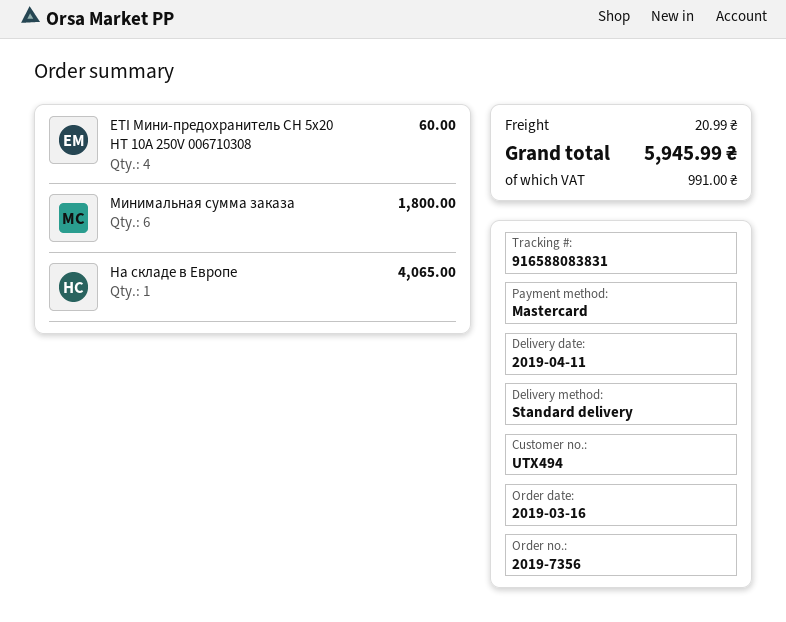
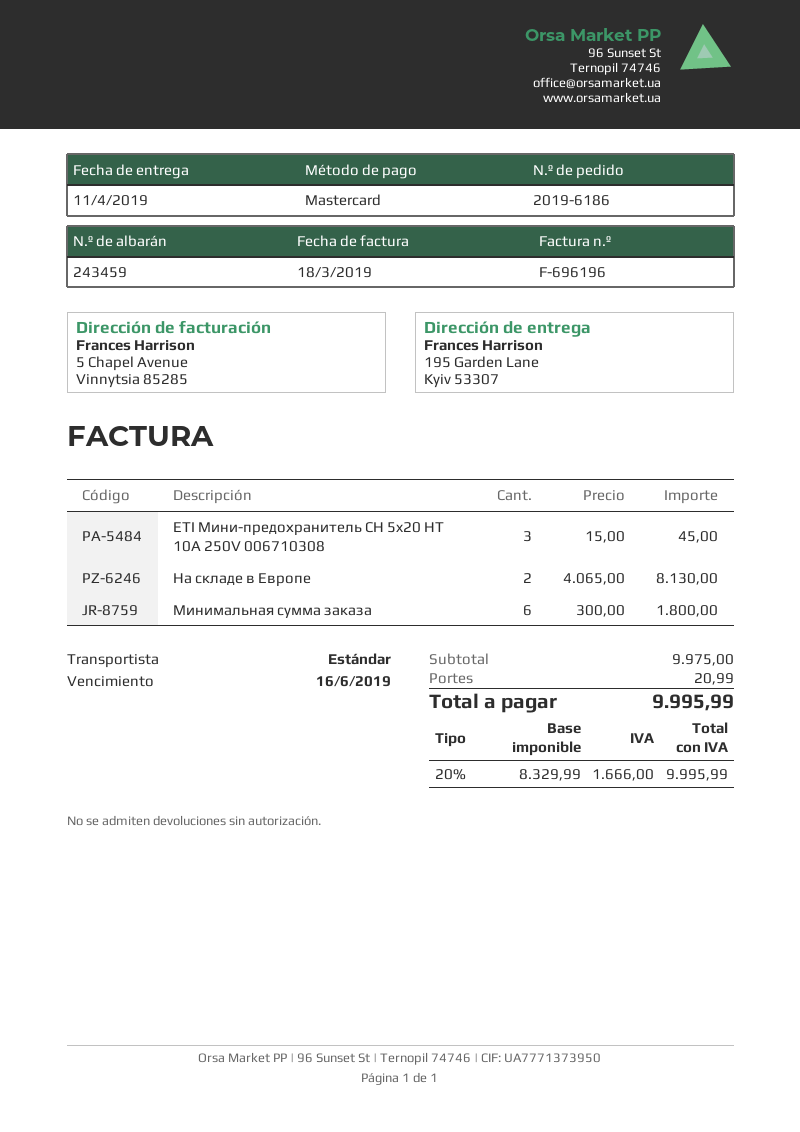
order number: 2019-7356 -> 2019-6186
ETI Мини-предохранитель CH 5x20 HT 10A 250V 006710308: 4 for 60.00 -> 3 for 45.00
На складе в Европе: 1 for 4065.00 -> 2 for 8130.00
tax: 991.00 -> 1666.00
total: 5945.99 -> 9995.99

